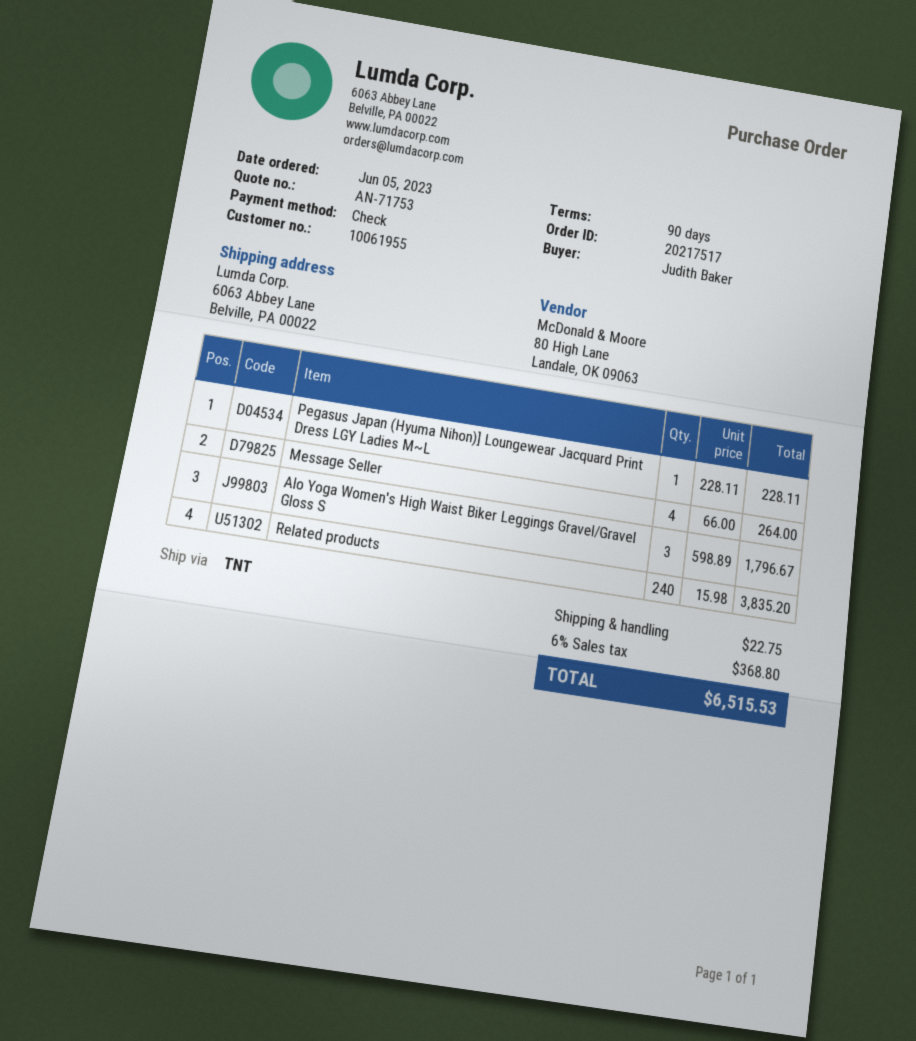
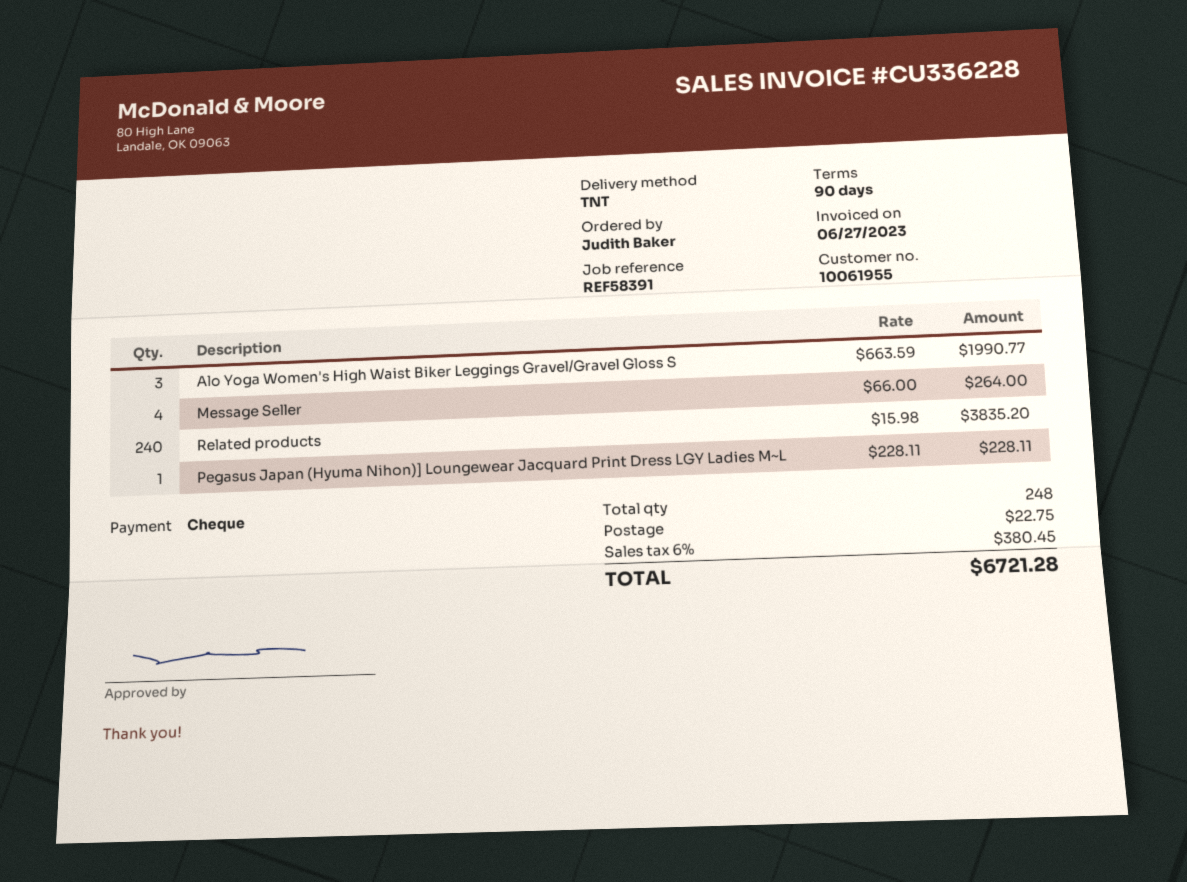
Alo Yoga Women's High Waist Biker Leggings Gravel/Gravel Gloss S: 3 x 598.89 = 1796.67 -> 3 x 663.59 = 1990.77
tax: 6% = 368.80 -> 6% = 380.45
total: 6515.53 -> 6721.28

